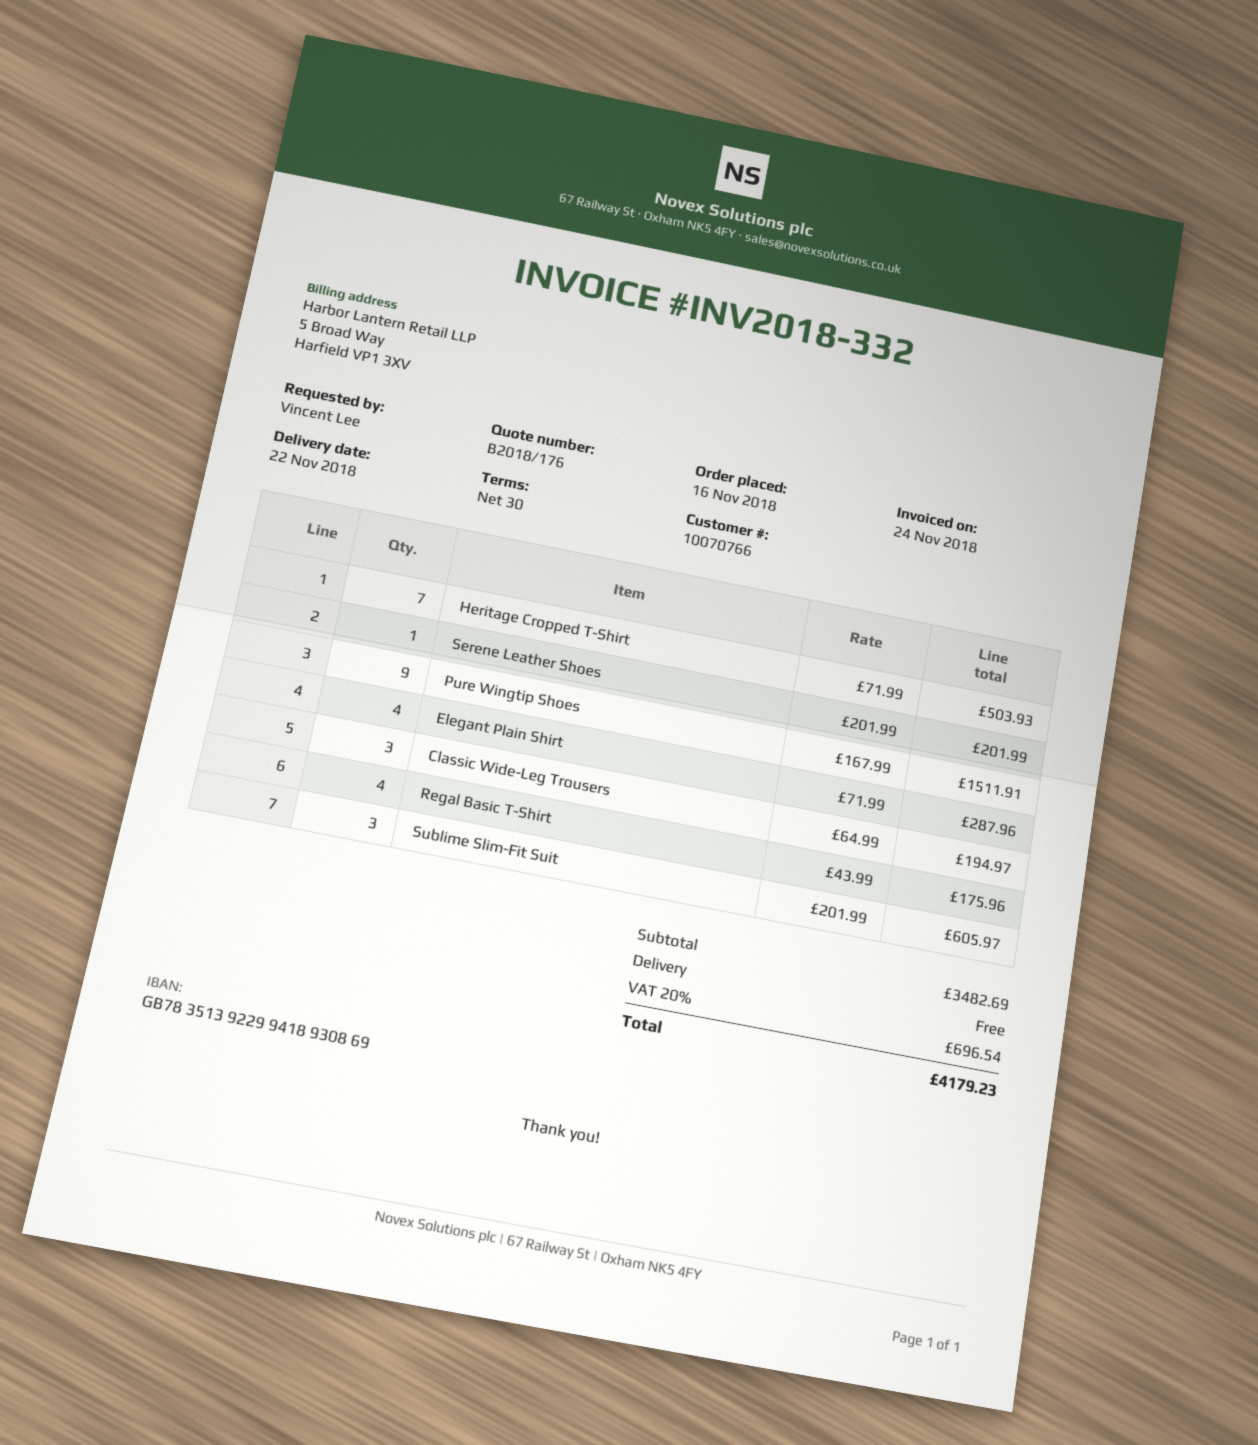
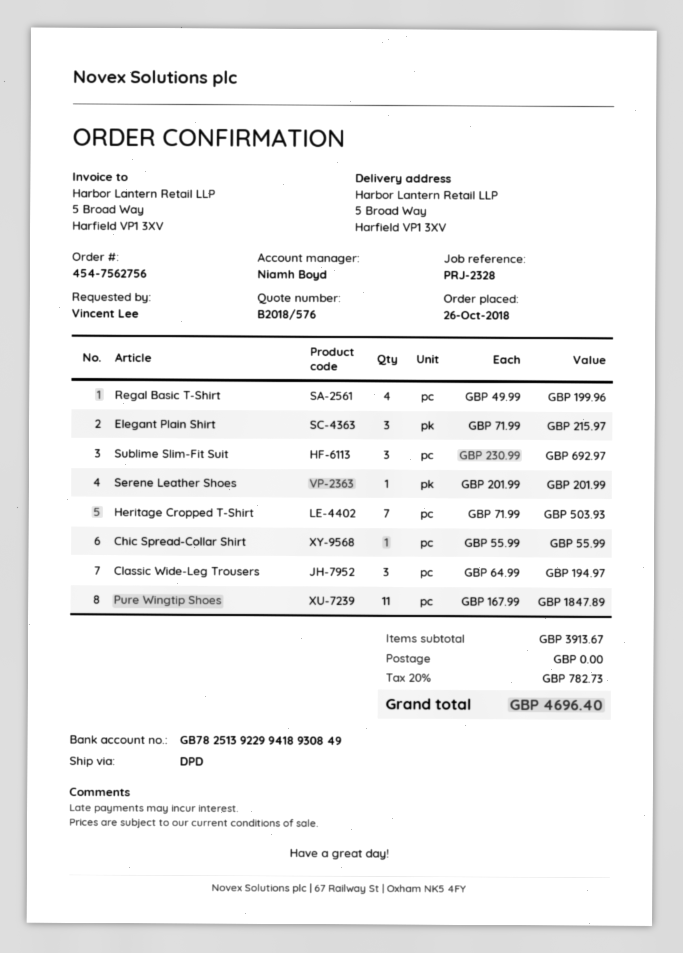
quote number: B2018/176 -> B2018/576
order date: 2018-11-16 -> 2018-10-26
bank account: GB78351392299418930869 -> GB78251392299418930849
Pure Wingtip Shoes: 9 x 167.99 = 1511.91 -> 11 x 167.99 = 1847.89
Elegant Plain Shirt: 4 x 71.99 = 287.96 -> 3 x 71.99 = 215.97
Regal Basic T-Shirt: 4 x 43.99 = 175.96 -> 4 x 49.99 = 199.96
Sublime Slim-Fit Suit: 3 x 201.99 = 605.97 -> 3 x 230.99 = 692.97
Chic Spread-Collar Shirt: none -> 1 x 55.99 = 55.99
subtotal: 3482.69 -> 3913.67
tax: 20% = 696.54 -> 20% = 782.73
total: 4179.23 -> 4696.40

